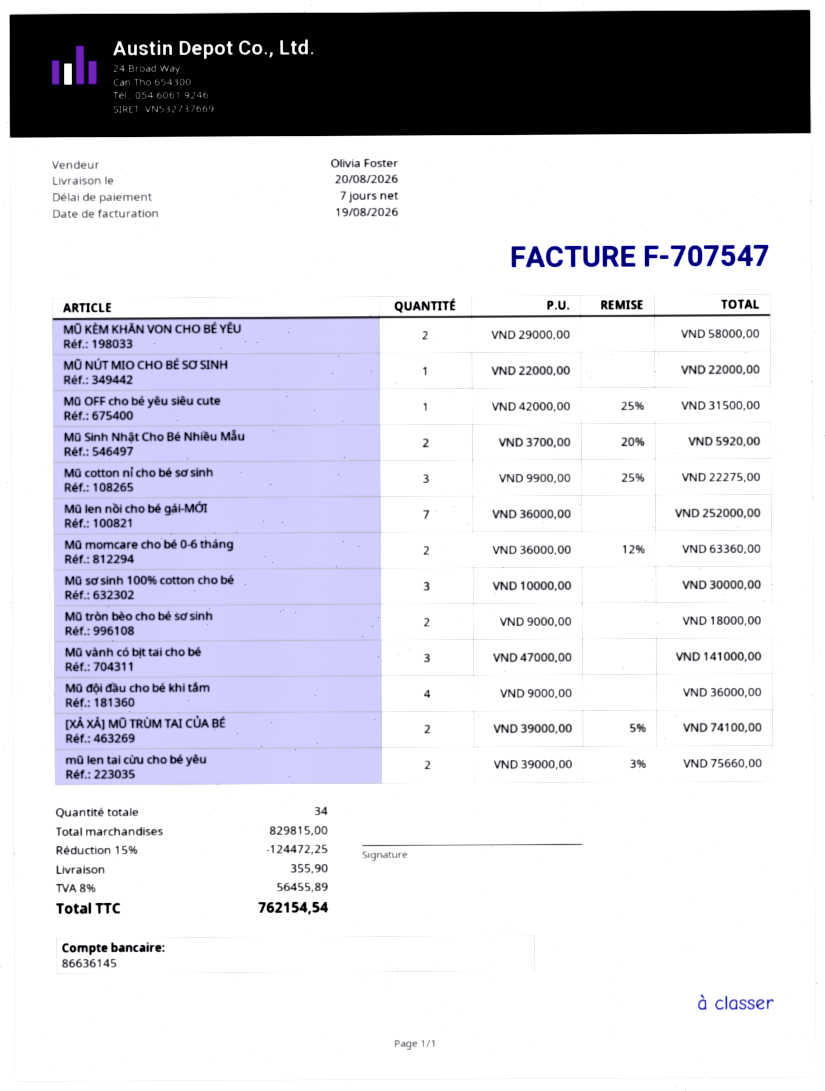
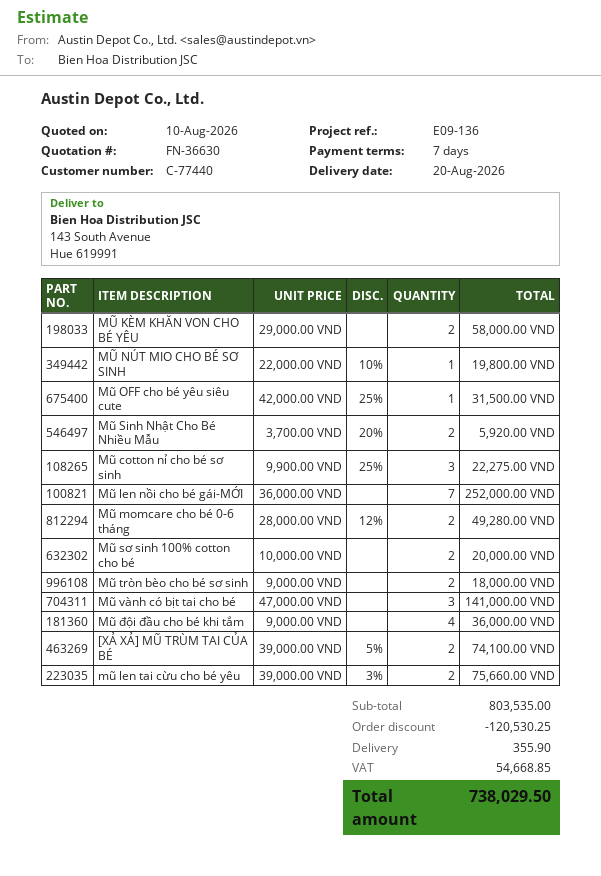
MŨ NÚT MIO CHO BÉ SƠ SINH: 1 x 22000.00 = 22000.00 -> 1 x 22000.00 - 10% = 19800.00
Mũ momcare cho bé 0-6 tháng: 2 x 36000.00 - 12% = 63360.00 -> 2 x 28000.00 - 12% = 49280.00
Mũ sơ sinh 100% cotton cho bé: 3 x 10000.00 = 30000.00 -> 2 x 10000.00 = 20000.00
subtotal: 829815.00 -> 803535.00
discount: 124472.25 -> 120530.25
tax: 56455.89 -> 54668.85
total: 762154.54 -> 738029.50

